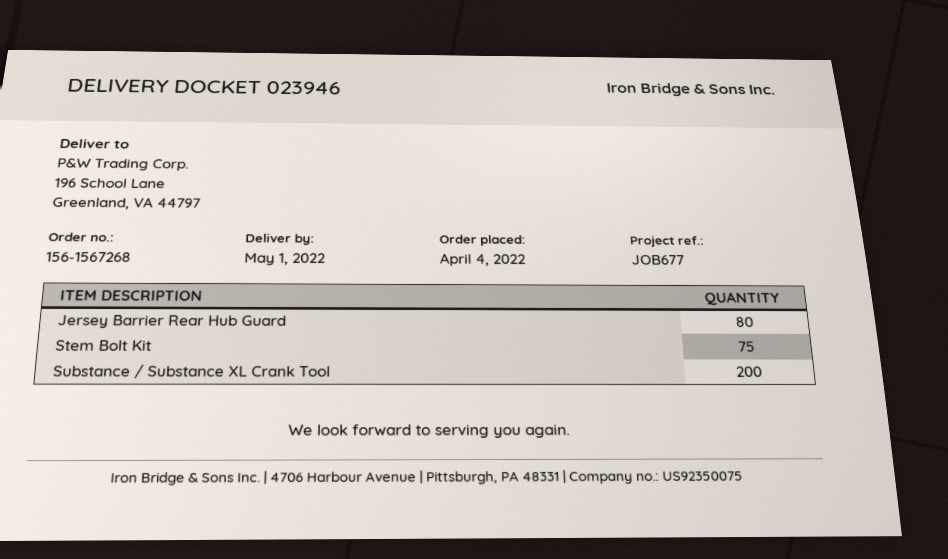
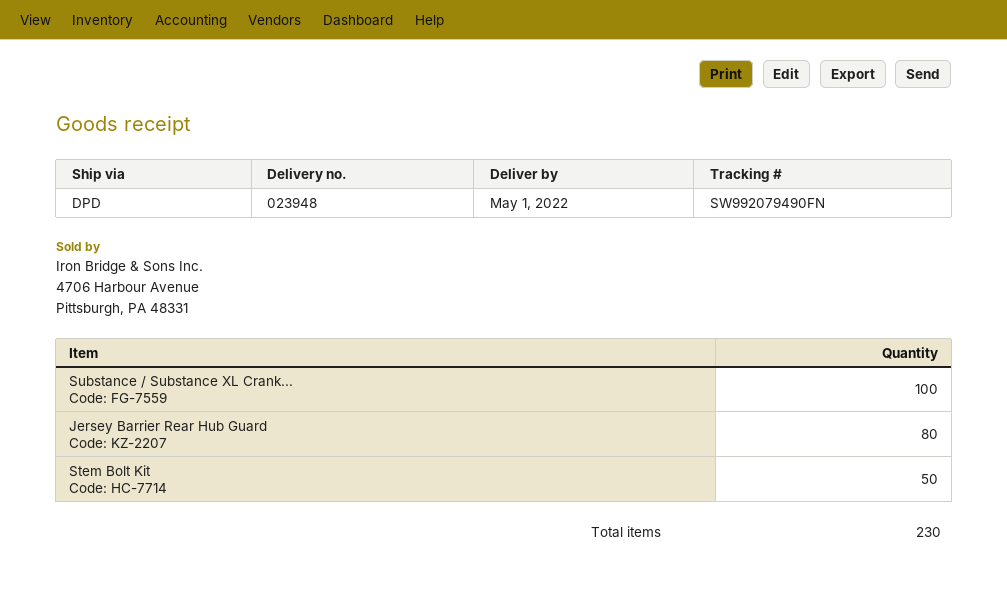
delivery note number: 023946 -> 023948
Stem Bolt Kit: 75 -> 50
Substance / Substance XL Crank Tool: 200 -> 100

